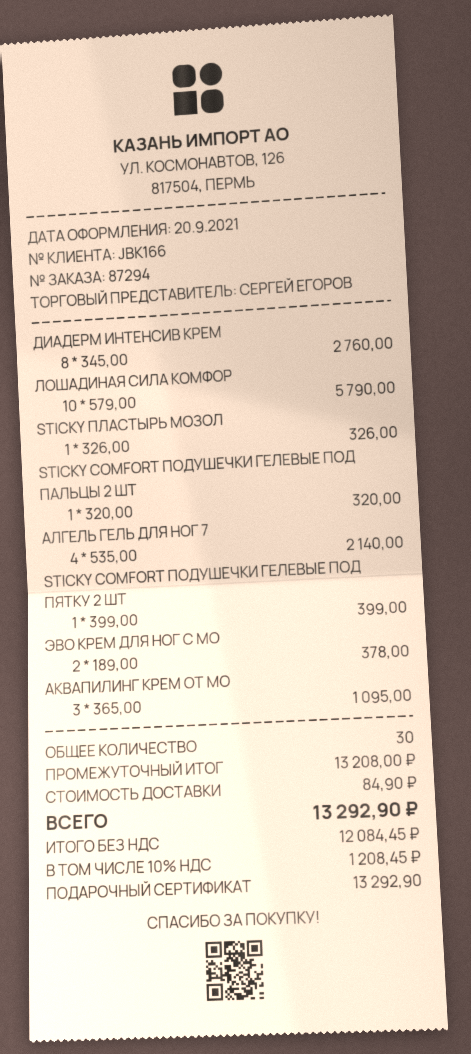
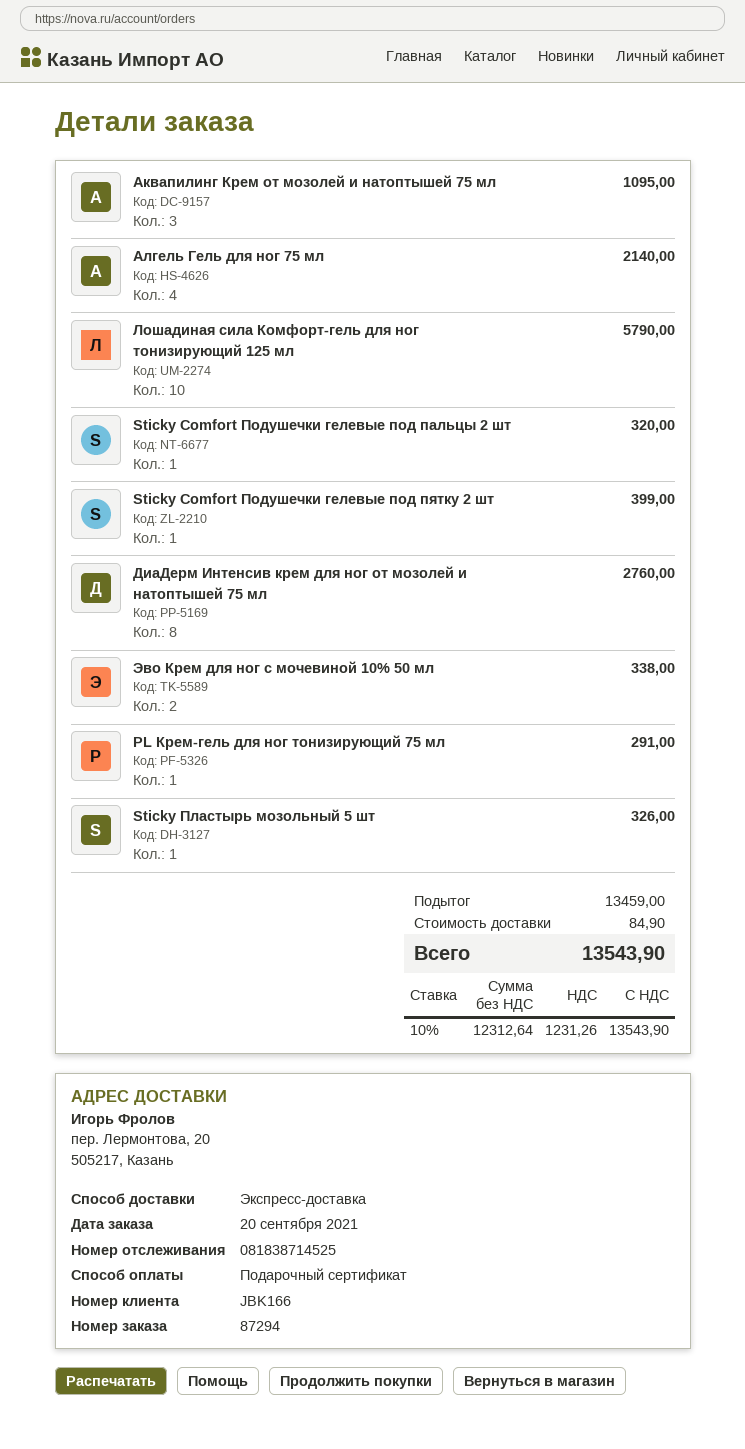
ЭВО КРЕМ ДЛЯ НОГ С МО: 2 for 378.00 -> 2 for 338.00
PL Крем-гель для ног тонизирующий 75 мл: none -> 1 for 291.00
subtotal: 13208.00 -> 13459.00
net: 12084.45 -> 12312.64
tax: 10% = 1208.45 -> 10% = 1231.26
total: 13292.90 -> 13543.90

